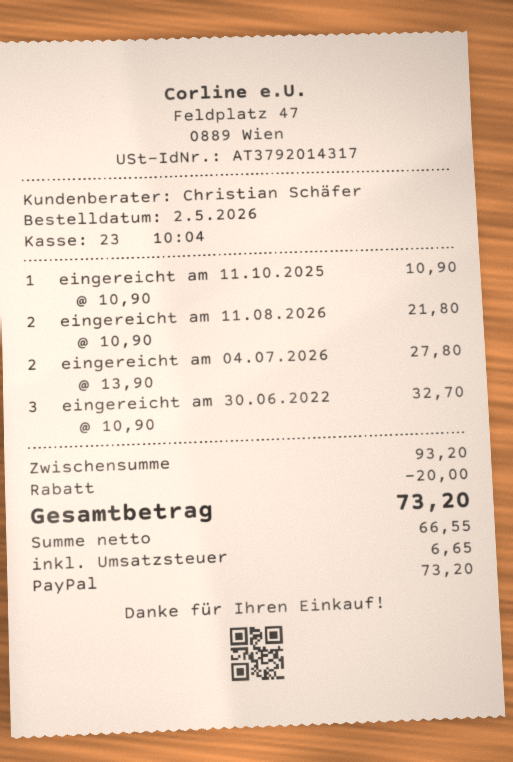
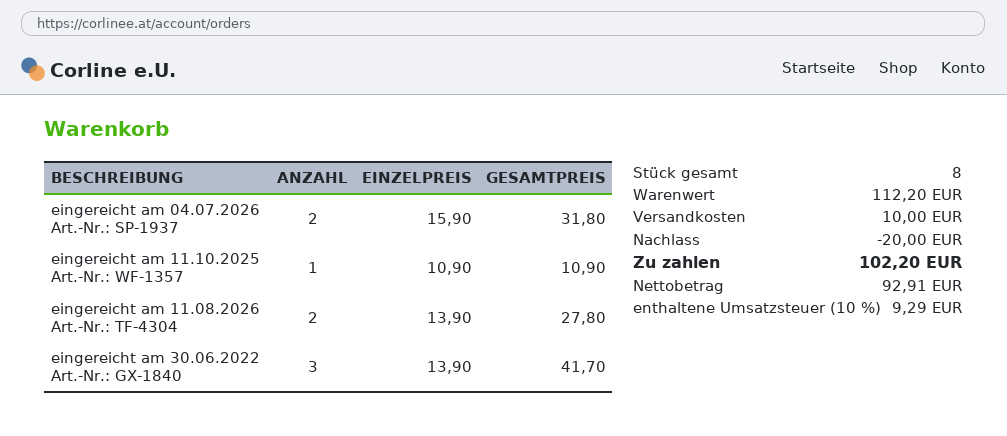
eingereicht am 11.08.2026: 2 x 10.90 = 21.80 -> 2 x 13.90 = 27.80
eingereicht am 04.07.2026: 2 x 13.90 = 27.80 -> 2 x 15.90 = 31.80
eingereicht am 30.06.2022: 3 x 10.90 = 32.70 -> 3 x 13.90 = 41.70
subtotal: 93.20 -> 112.20
shipping: none -> 10.00
net: 66.55 -> 92.91
tax: 6.65 -> 9.29
total: 73.20 -> 102.20

